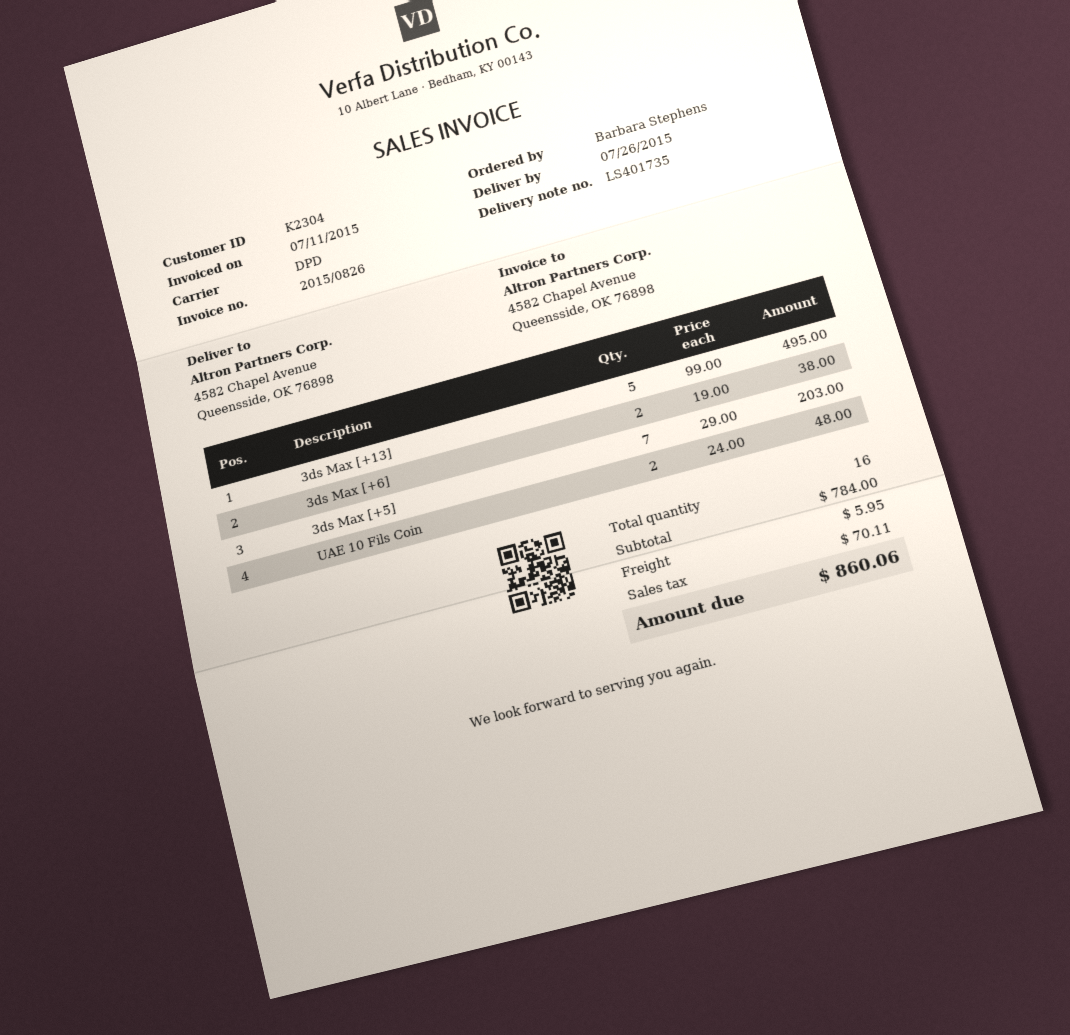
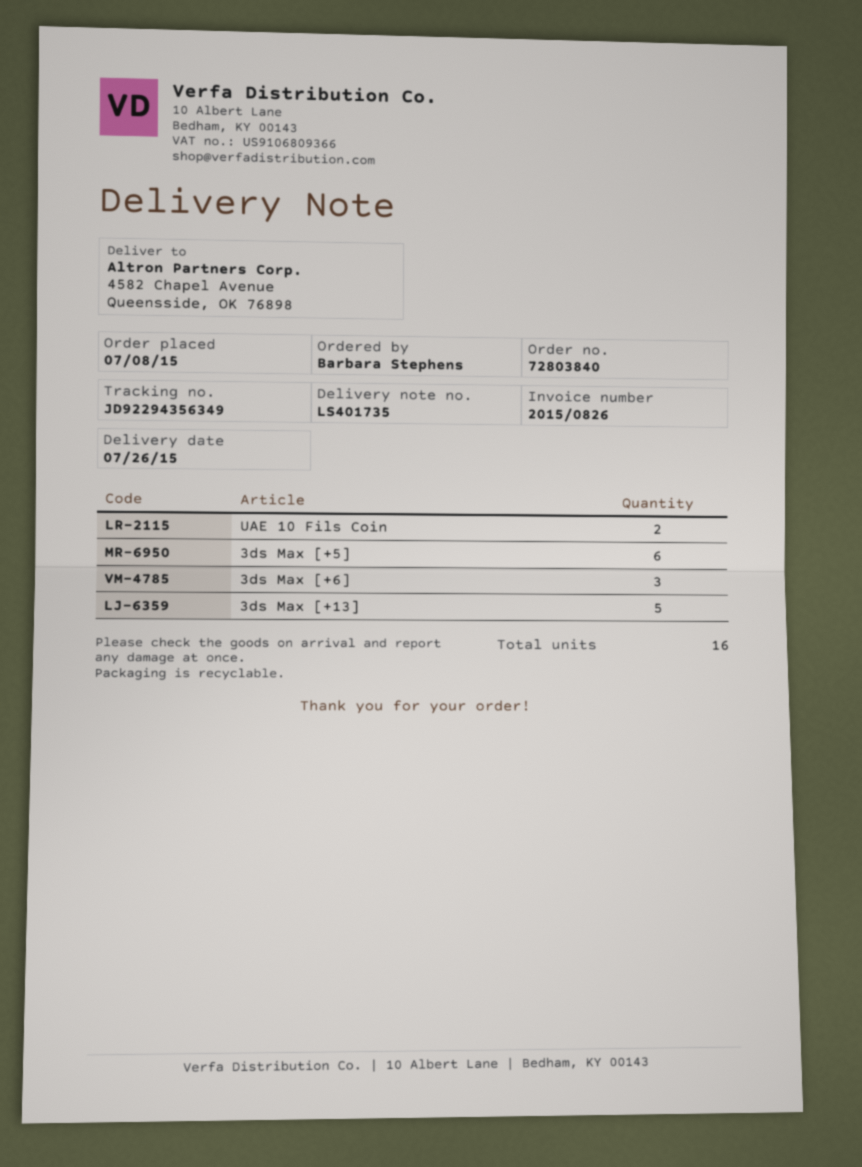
3ds Max [+6]: 2 -> 3
3ds Max [+5]: 7 -> 6

